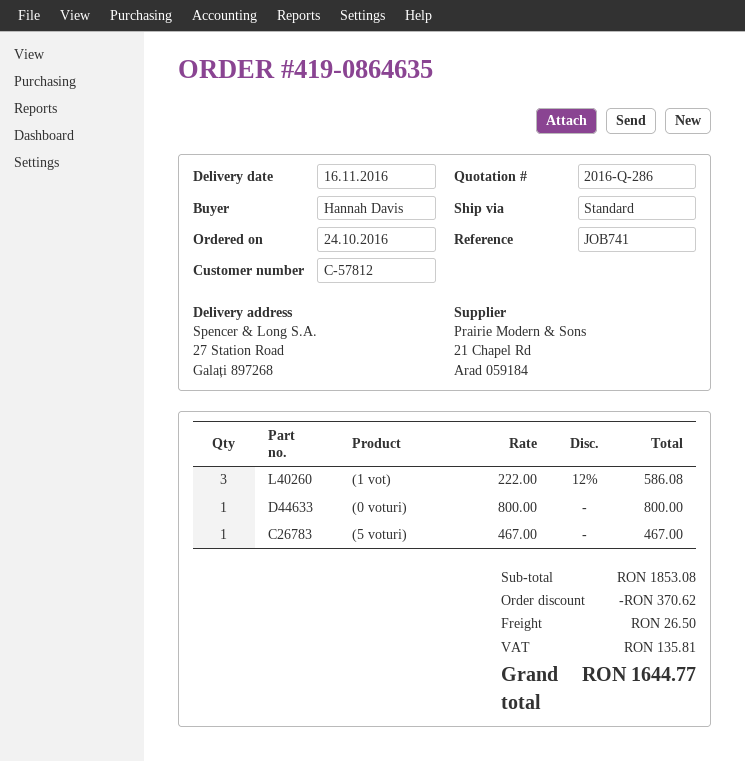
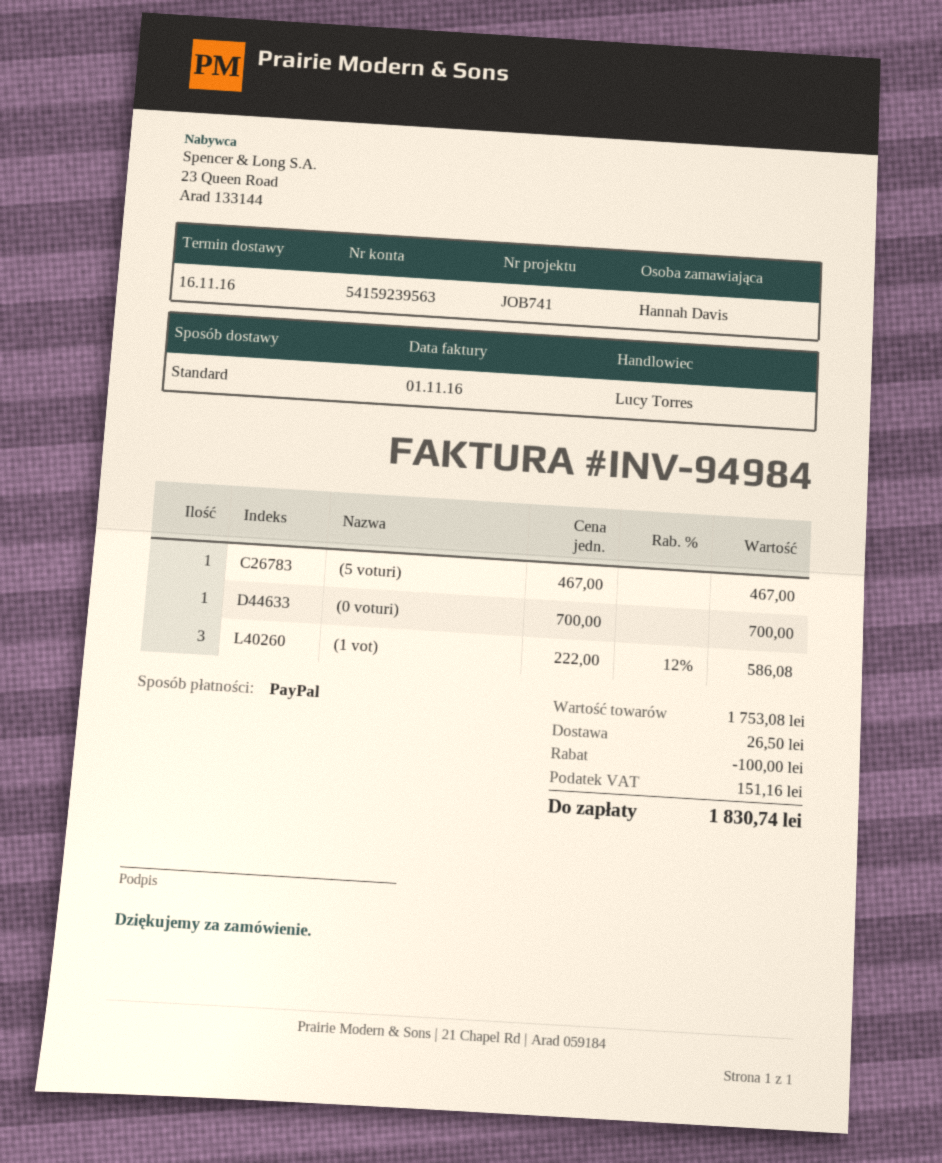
(0 voturi): 1 x 800.00 = 800.00 -> 1 x 700.00 = 700.00
subtotal: 1853.08 -> 1753.08
discount: 370.62 -> 100.00
tax: 135.81 -> 151.16
total: 1644.77 -> 1830.74

